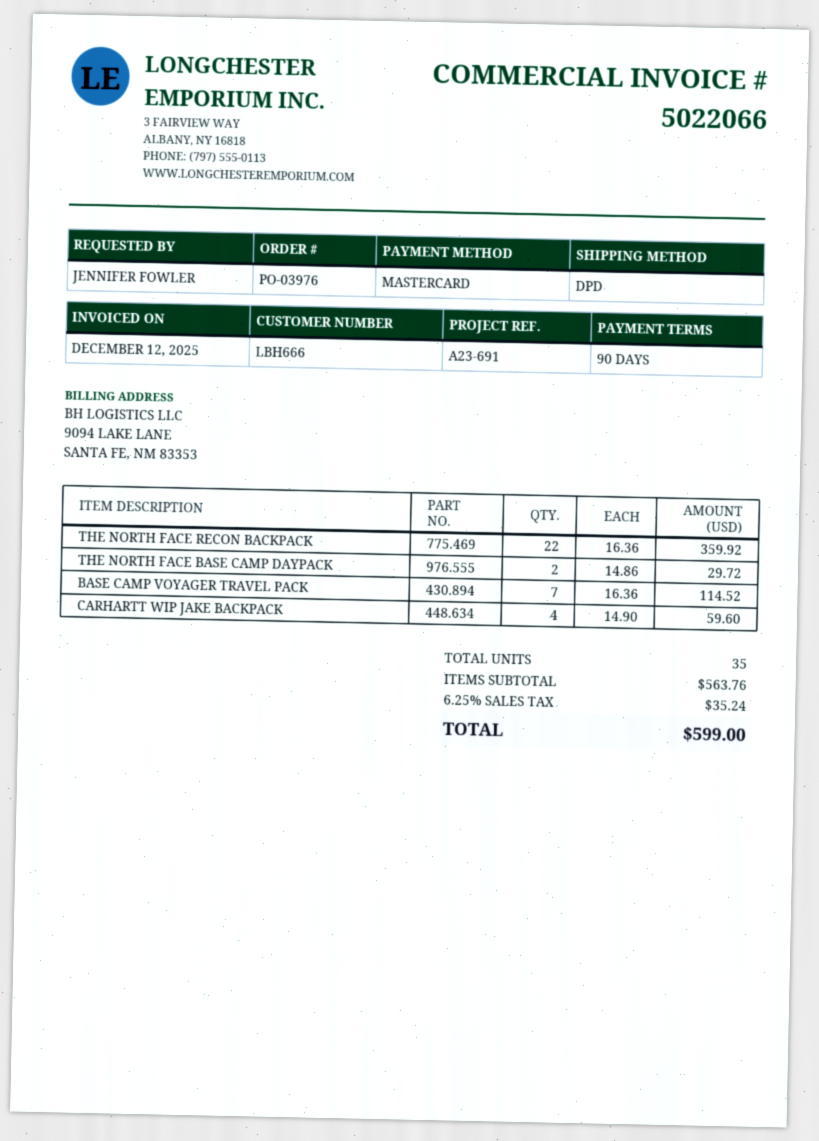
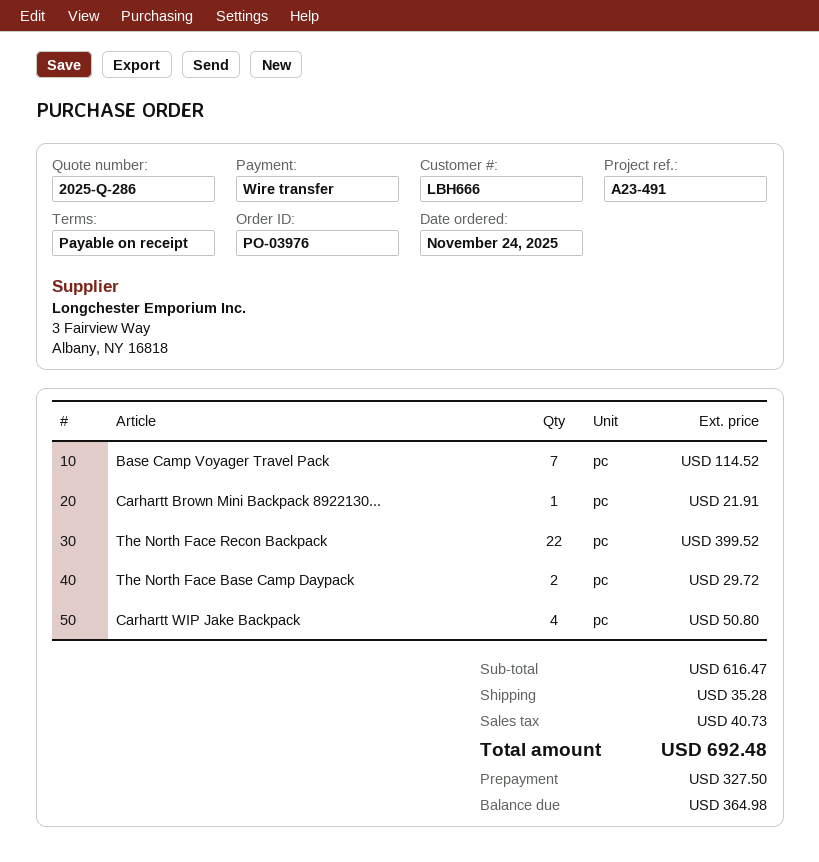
payment terms: 90 days -> on receipt
reference: A23-691 -> A23-491
payment method: Mastercard -> bank transfer
THE NORTH FACE RECON BACKPACK: 22 for 359.92 -> 22 for 399.52
CARHARTT WIP JAKE BACKPACK: 4 for 59.60 -> 4 for 50.80
Carhartt Brown Mini Backpack 8922130...: none -> 1 for 21.91
subtotal: 563.76 -> 616.47
shipping: none -> 35.28
tax: 35.24 -> 40.73
total: 599.00 -> 692.48

